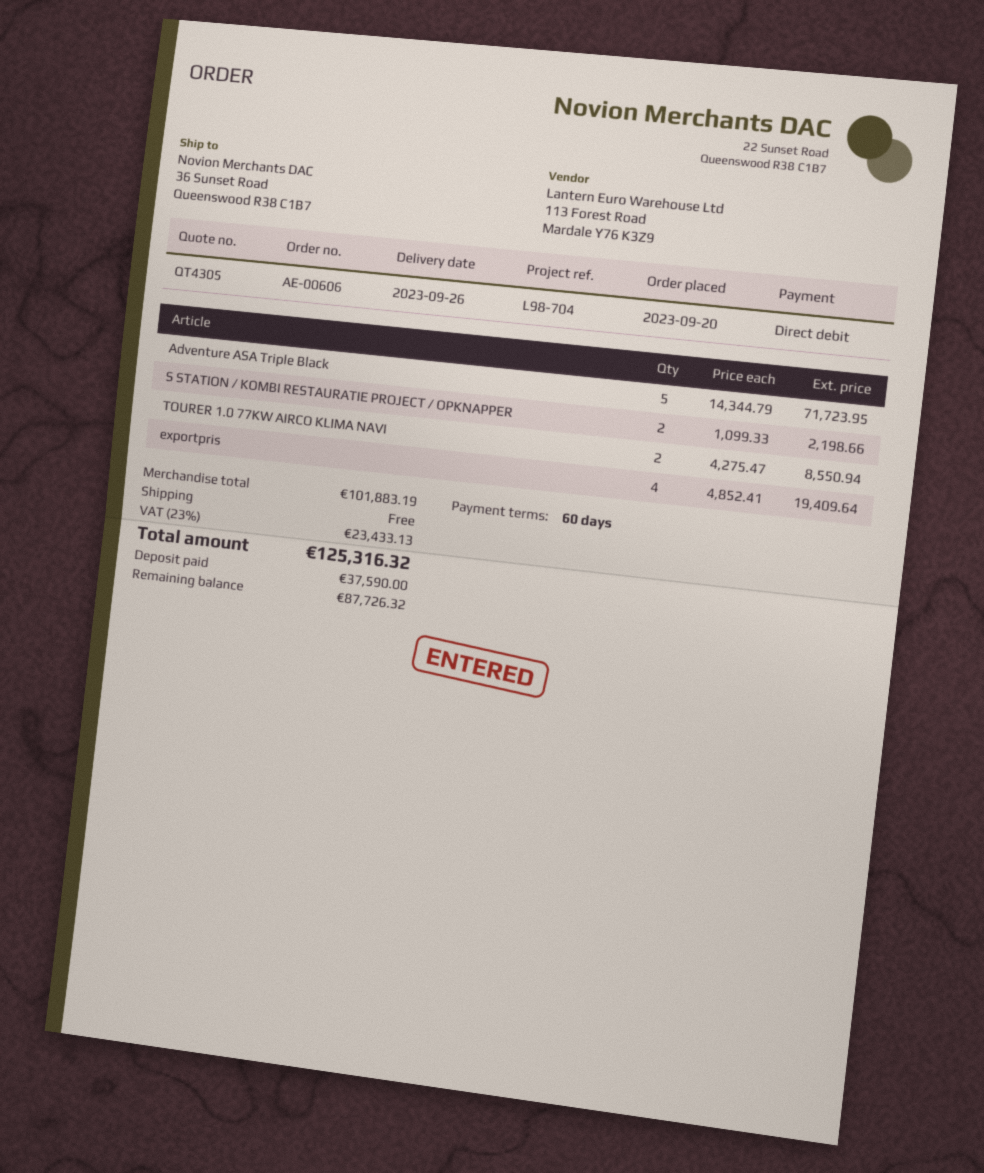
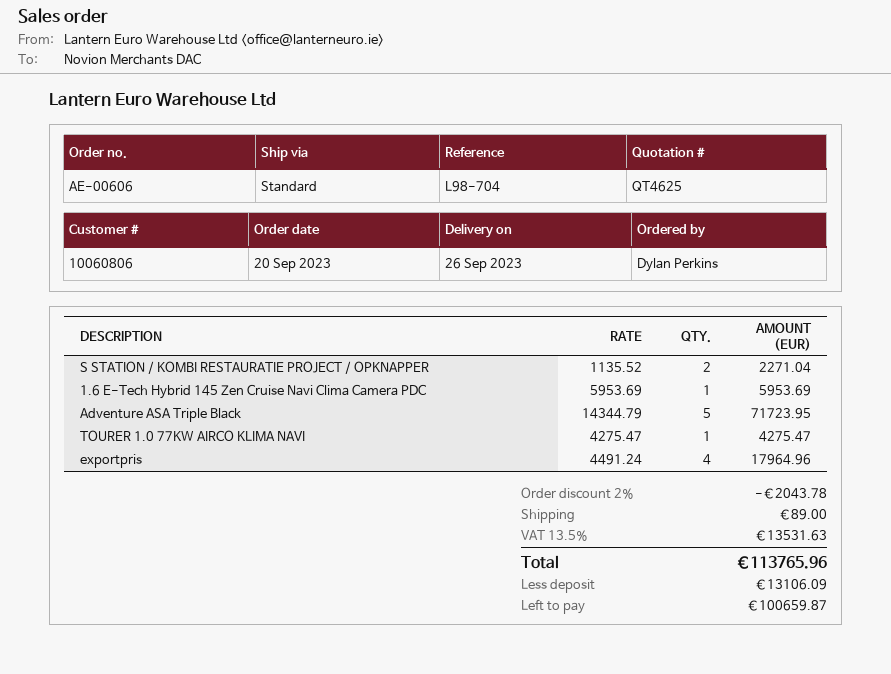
quote number: QT4305 -> QT4625
S STATION / KOMBI RESTAURATIE PROJECT / OPKNAPPER: 2 x 1099.33 = 2198.66 -> 2 x 1135.52 = 2271.04
TOURER 1.0 77KW AIRCO KLIMA NAVI: 2 x 4275.47 = 8550.94 -> 1 x 4275.47 = 4275.47
exportpris: 4 x 4852.41 = 19409.64 -> 4 x 4491.24 = 17964.96
1.6 E-Tech Hybrid 145 Zen Cruise Navi Clima Camera PDC: none -> 1 x 5953.69 = 5953.69
discount: none -> 2% = 2043.78
shipping: 0.00 -> 89.00
tax: 23% = 23433.13 -> 13.5% = 13531.63
total: 125316.32 -> 113765.96
deposit: 37590.00 -> 13106.09
balance: 87726.32 -> 100659.87

